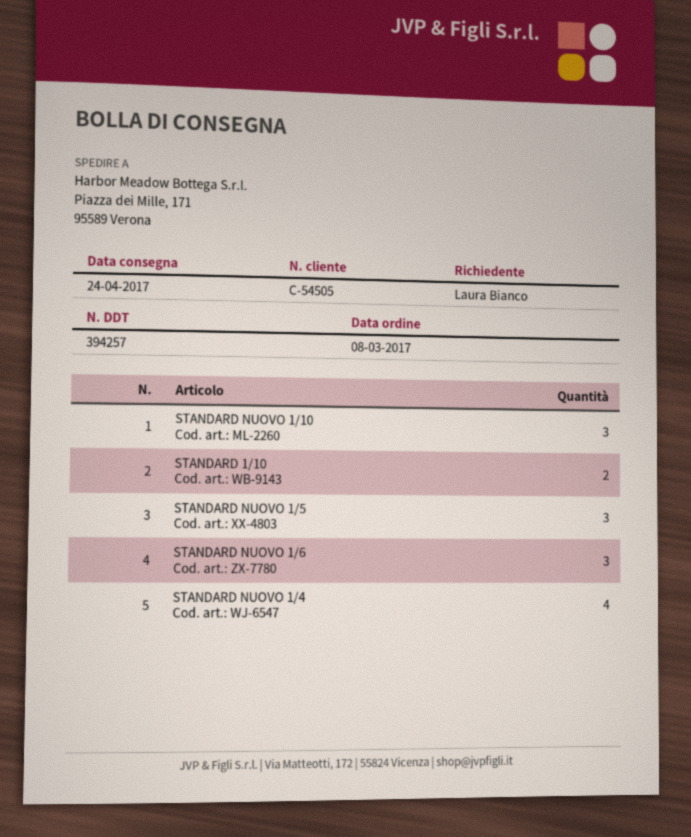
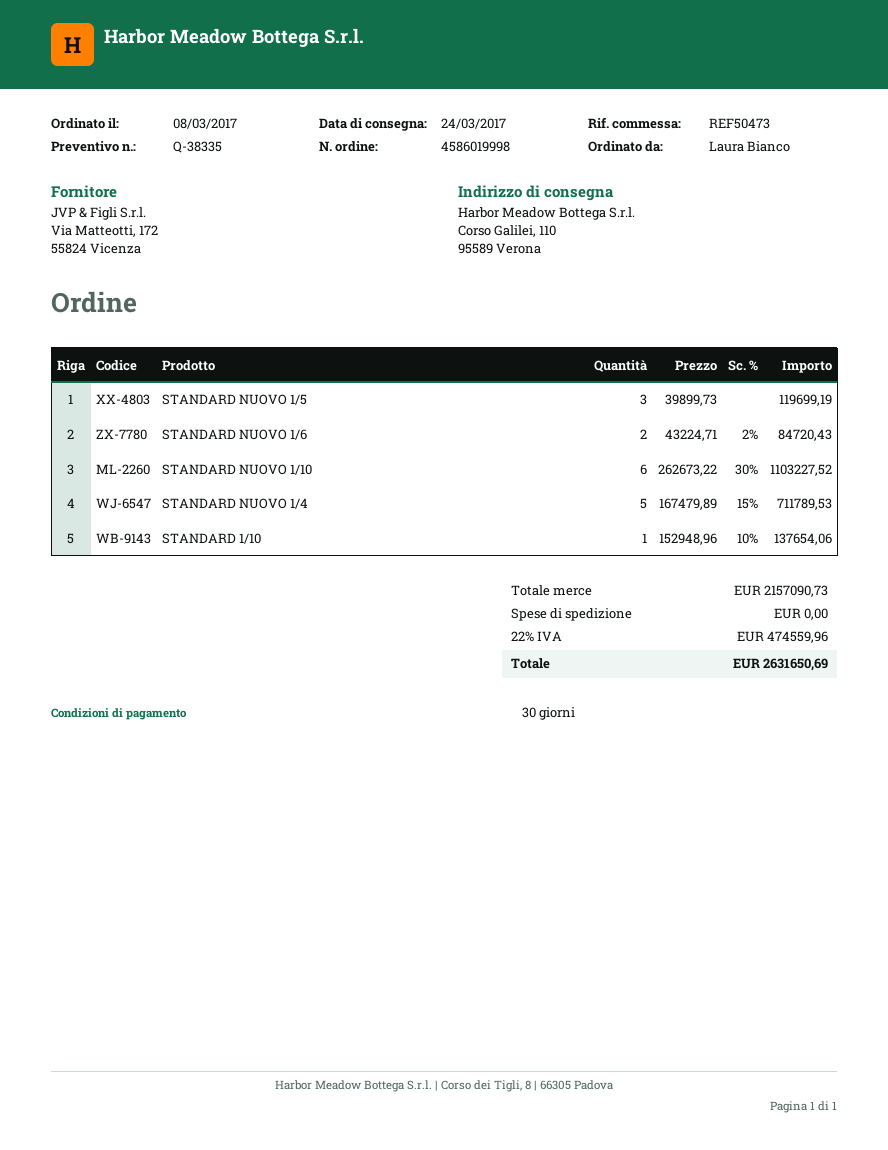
delivery date: 2017-04-24 -> 2017-03-24
ship to: Piazza dei Mille, 171, 95589 Verona -> Corso Galilei, 110, 95589 Verona
STANDARD NUOVO 1/10: 3 -> 6
STANDARD 1/10: 2 -> 1
STANDARD NUOVO 1/6: 3 -> 2
STANDARD NUOVO 1/4: 4 -> 5

